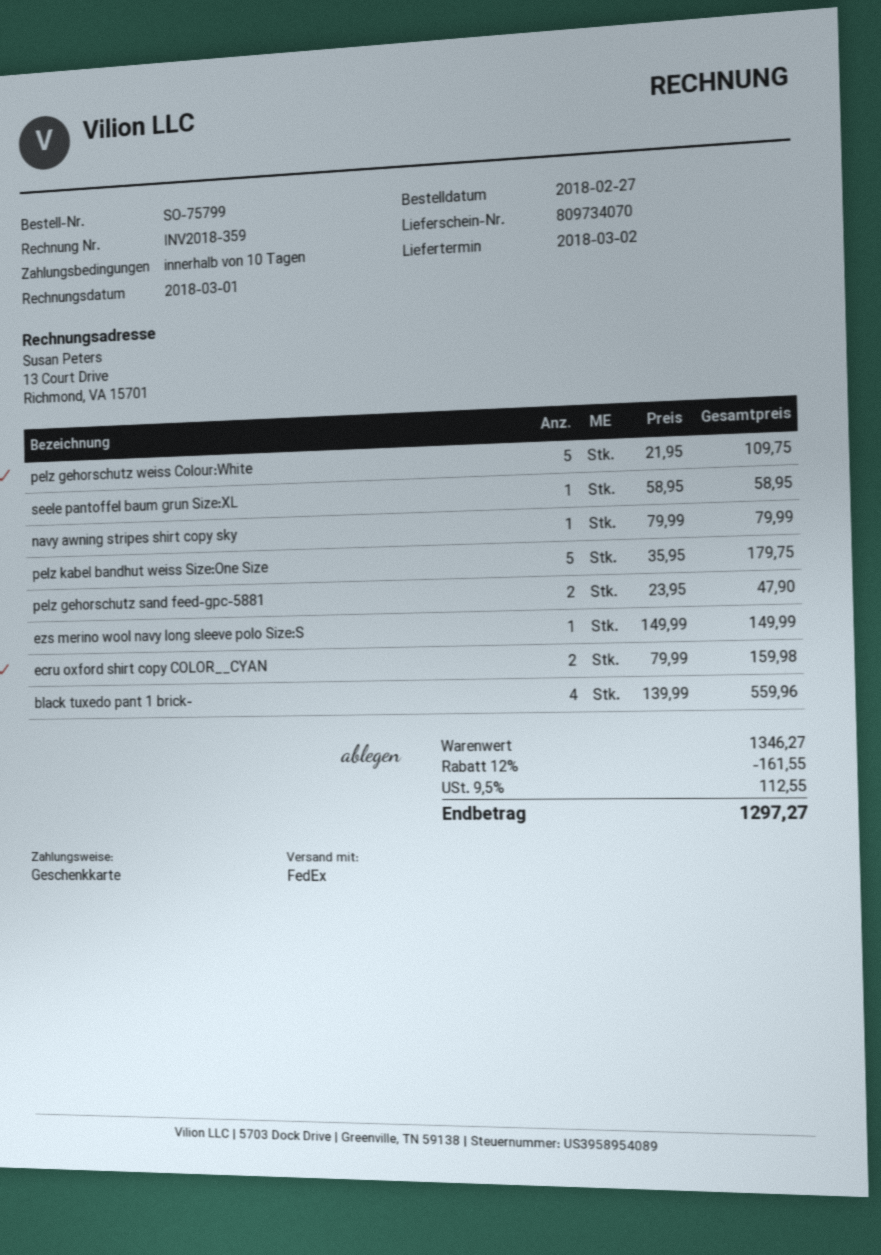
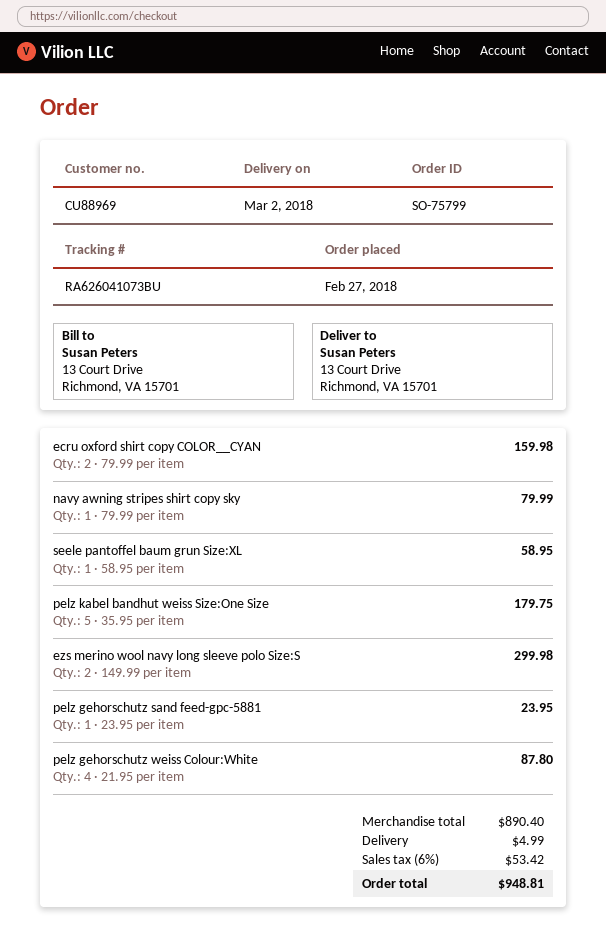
pelz gehorschutz weiss Colour:White: 5 x 21.95 = 109.75 -> 4 x 21.95 = 87.80
pelz gehorschutz sand feed-gpc-5881: 2 x 23.95 = 47.90 -> 1 x 23.95 = 23.95
ezs merino wool navy long sleeve polo Size:S: 1 x 149.99 = 149.99 -> 2 x 149.99 = 299.98
black tuxedo pant 1 brick-: 4 x 139.99 = 559.96 -> none
subtotal: 1346.27 -> 890.40
discount: 12% = 161.55 -> none
shipping: none -> 4.99
tax: 9.5% = 112.55 -> 6% = 53.42
total: 1297.27 -> 948.81

